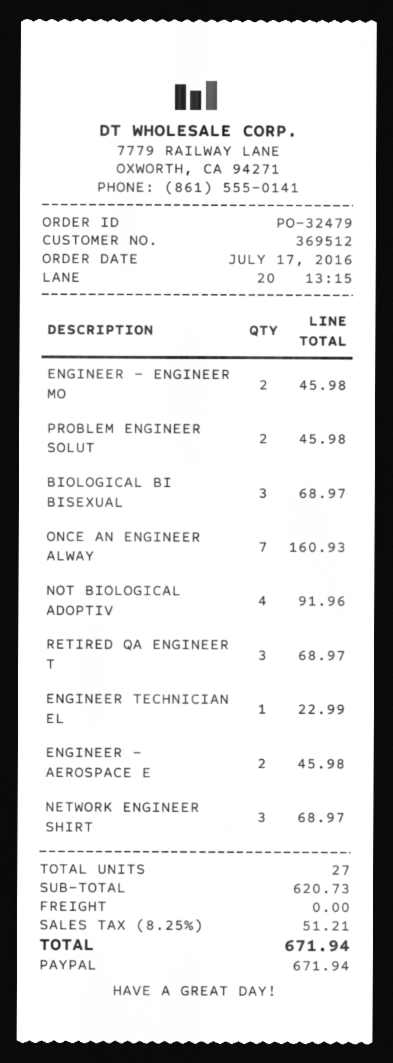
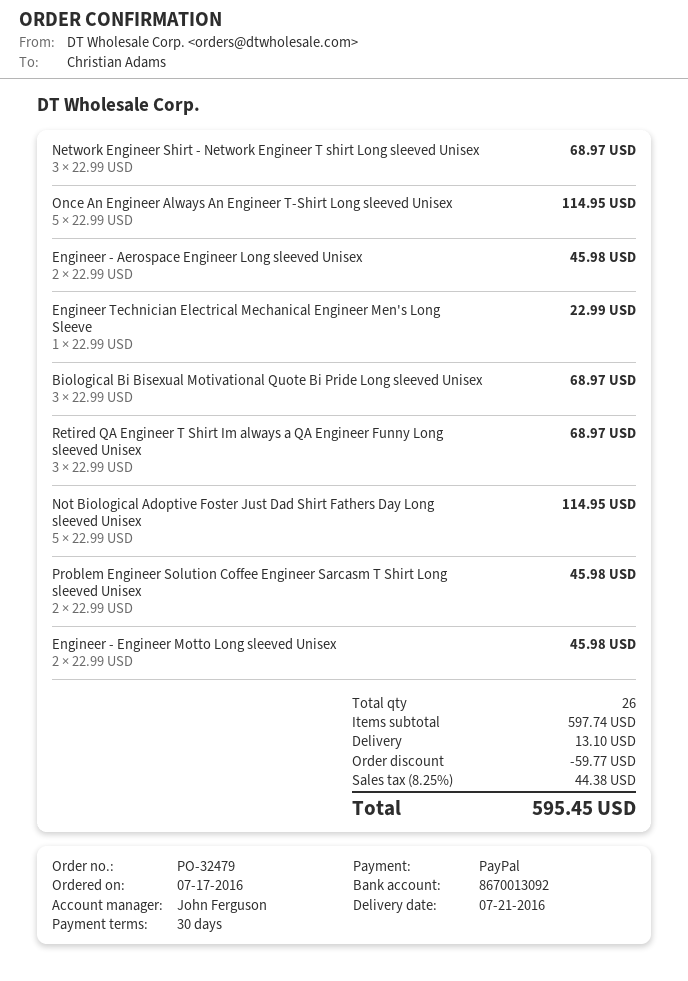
ONCE AN ENGINEER ALWAY: 7 for 160.93 -> 5 for 114.95
NOT BIOLOGICAL ADOPTIV: 4 for 91.96 -> 5 for 114.95
total quantity: 27 -> 26
subtotal: 620.73 -> 597.74
discount: none -> 59.77
shipping: 0.00 -> 13.10
tax: 8.25% = 51.21 -> 8.25% = 44.38
total: 671.94 -> 595.45

